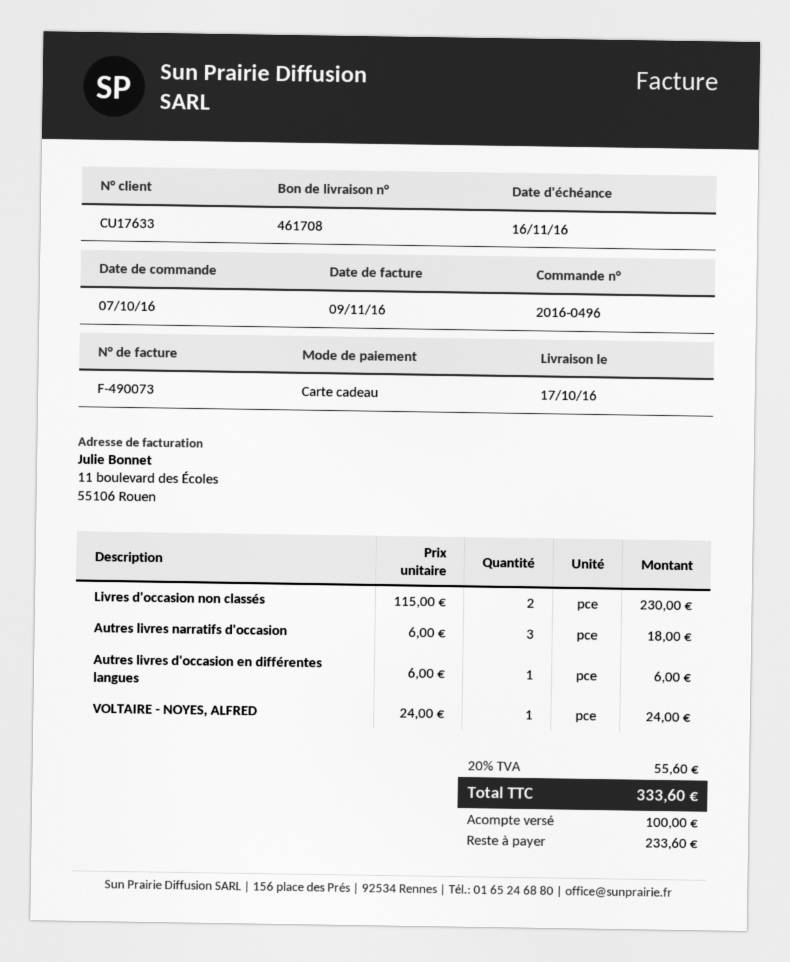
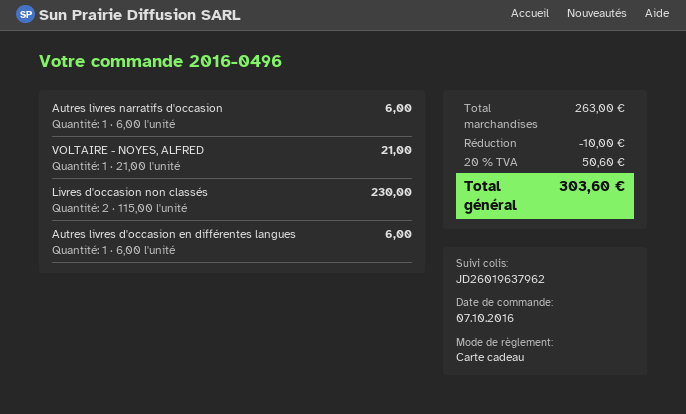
Autres livres narratifs d'occasion: 3 x 6.00 = 18.00 -> 1 x 6.00 = 6.00
VOLTAIRE - NOYES, ALFRED: 1 x 24.00 = 24.00 -> 1 x 21.00 = 21.00
discount: none -> 10.00
tax: 20% = 55.60 -> 20% = 50.60
total: 333.60 -> 303.60

